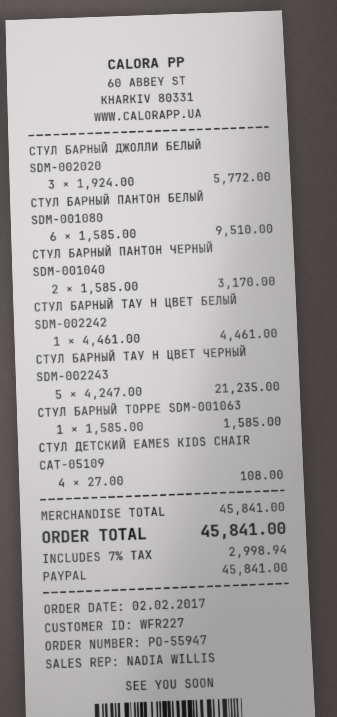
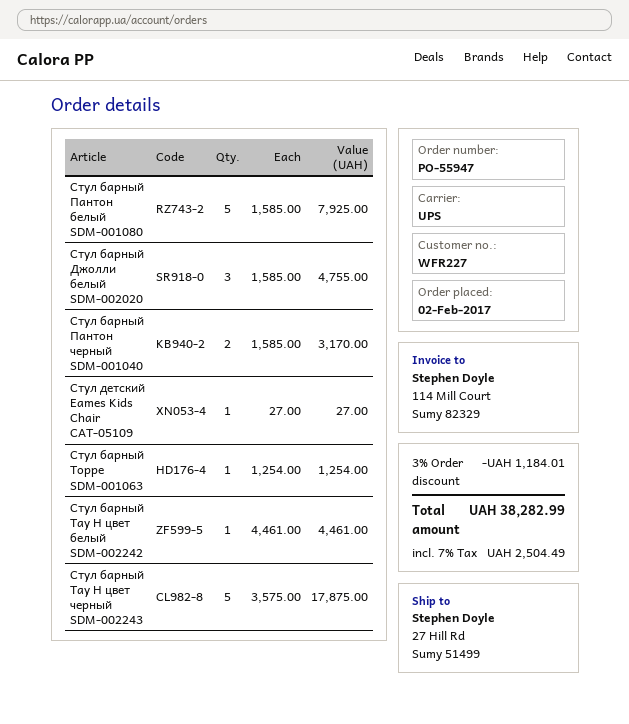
СТУЛ БАРНЫЙ ДЖОЛЛИ БЕЛЫЙ SDM-002020: 3 x 1924.00 = 5772.00 -> 3 x 1585.00 = 4755.00
СТУЛ БАРНЫЙ ПАНТОН БЕЛЫЙ SDM-001080: 6 x 1585.00 = 9510.00 -> 5 x 1585.00 = 7925.00
СТУЛ БАРНЫЙ ТАУ Н ЦВЕТ ЧЕРНЫЙ SDM-002243: 5 x 4247.00 = 21235.00 -> 5 x 3575.00 = 17875.00
СТУЛ БАРНЫЙ ТОРРЕ SDM-001063: 1 x 1585.00 = 1585.00 -> 1 x 1254.00 = 1254.00
СТУЛ ДЕТСКИЙ EAMES KIDS CHAIR CAT-05109: 4 x 27.00 = 108.00 -> 1 x 27.00 = 27.00
discount: none -> 3% = 1184.01
tax: 7% = 2998.94 -> 7% = 2504.49
total: 45841.00 -> 38282.99

